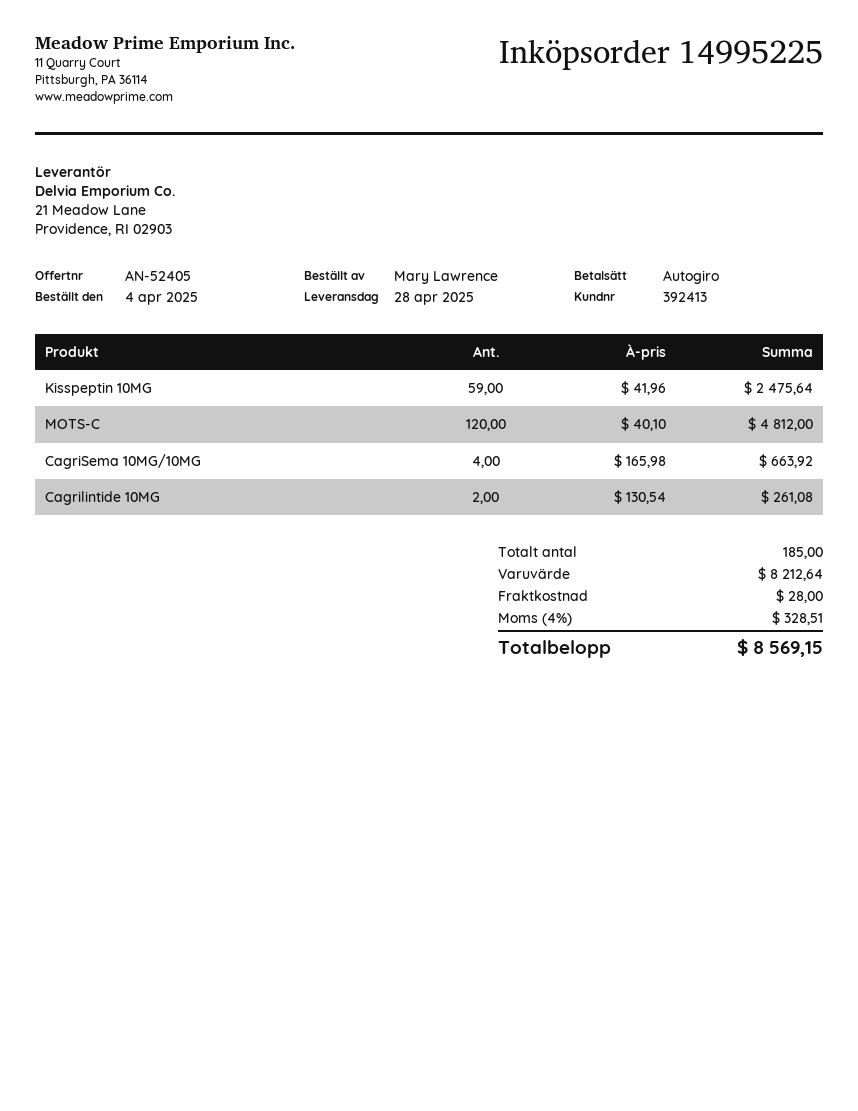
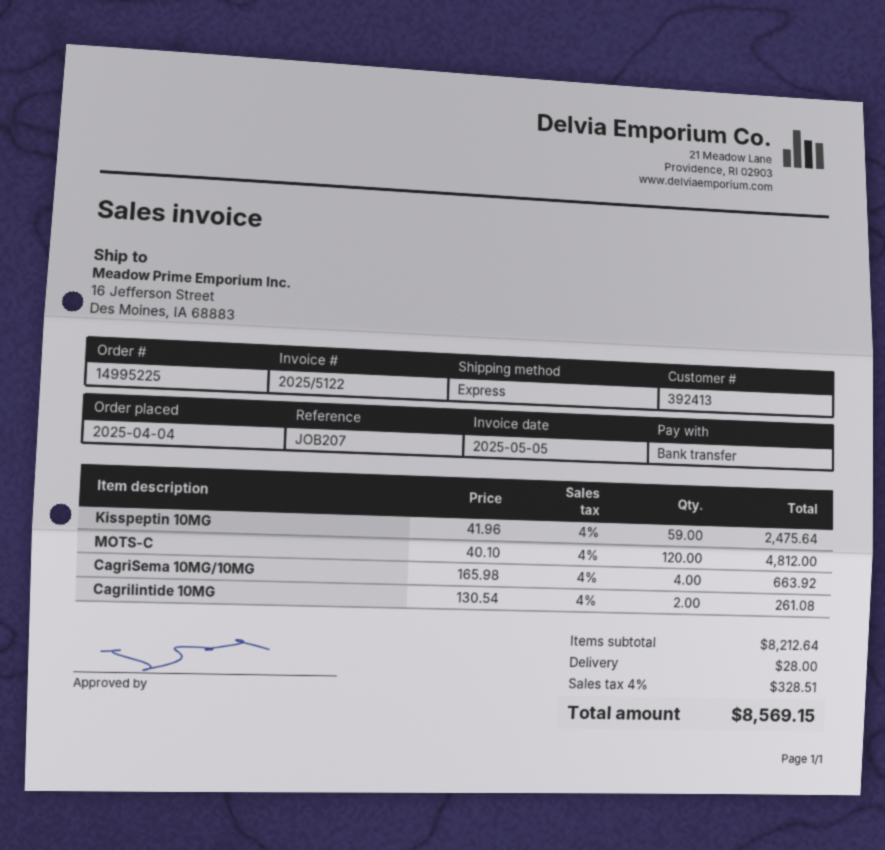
payment method: direct debit -> bank transfer

